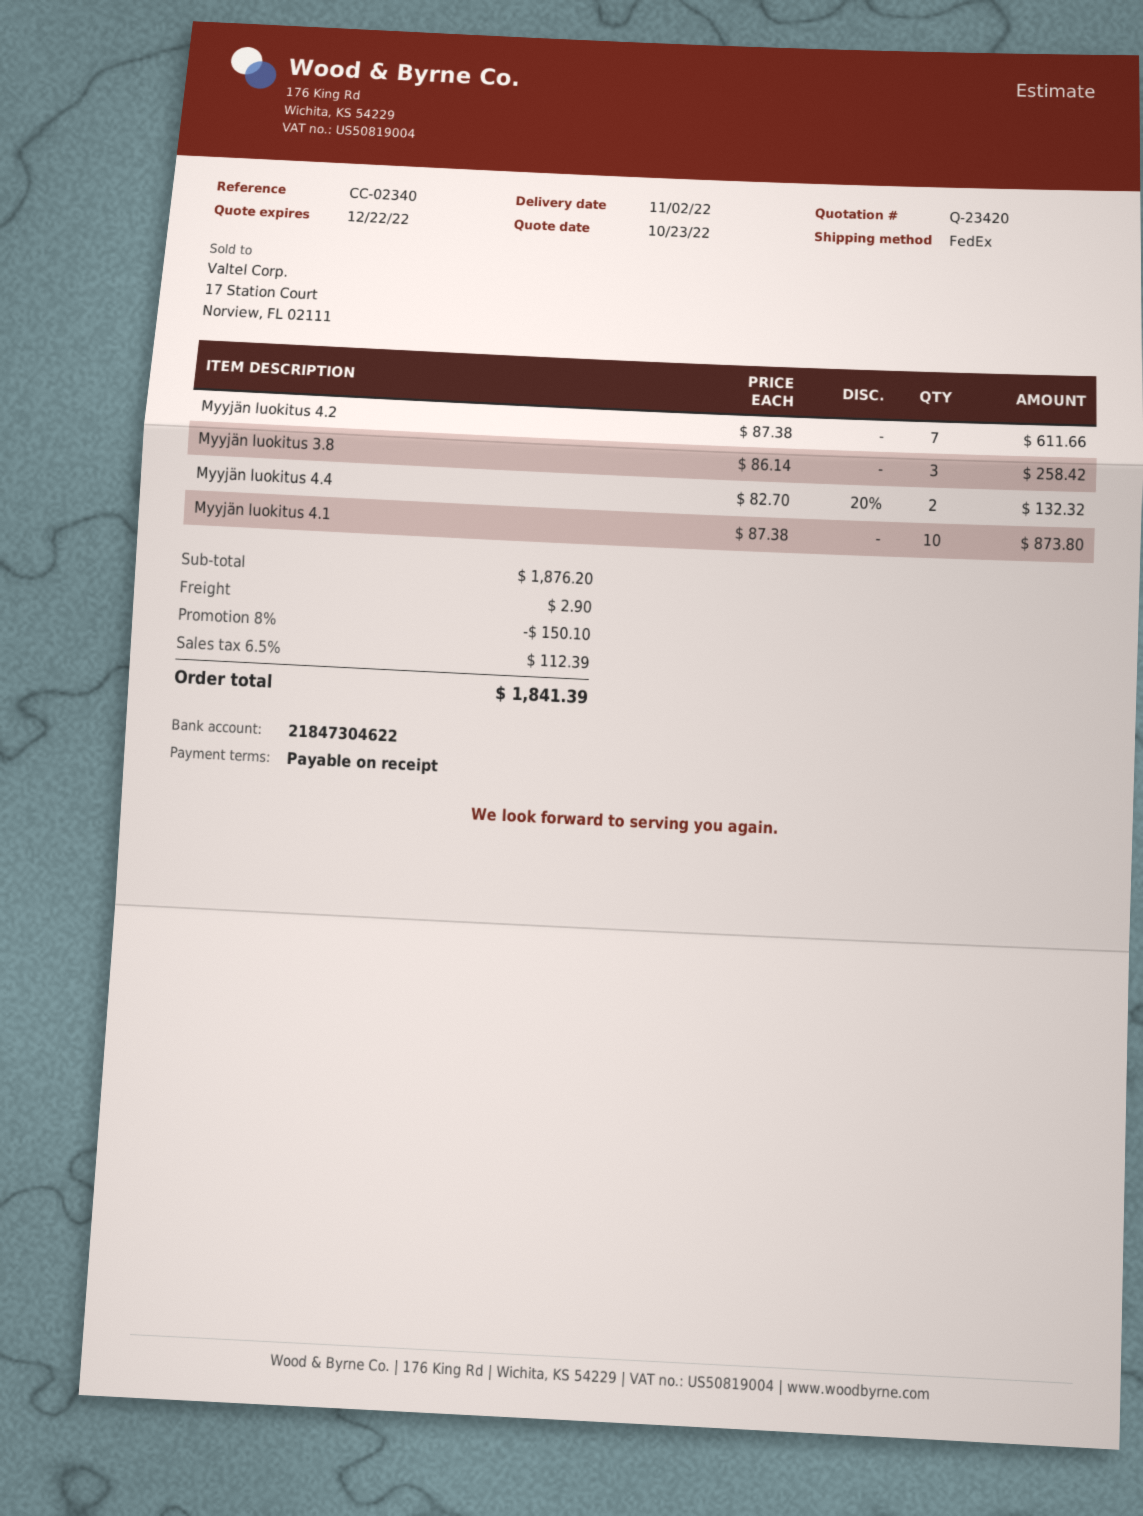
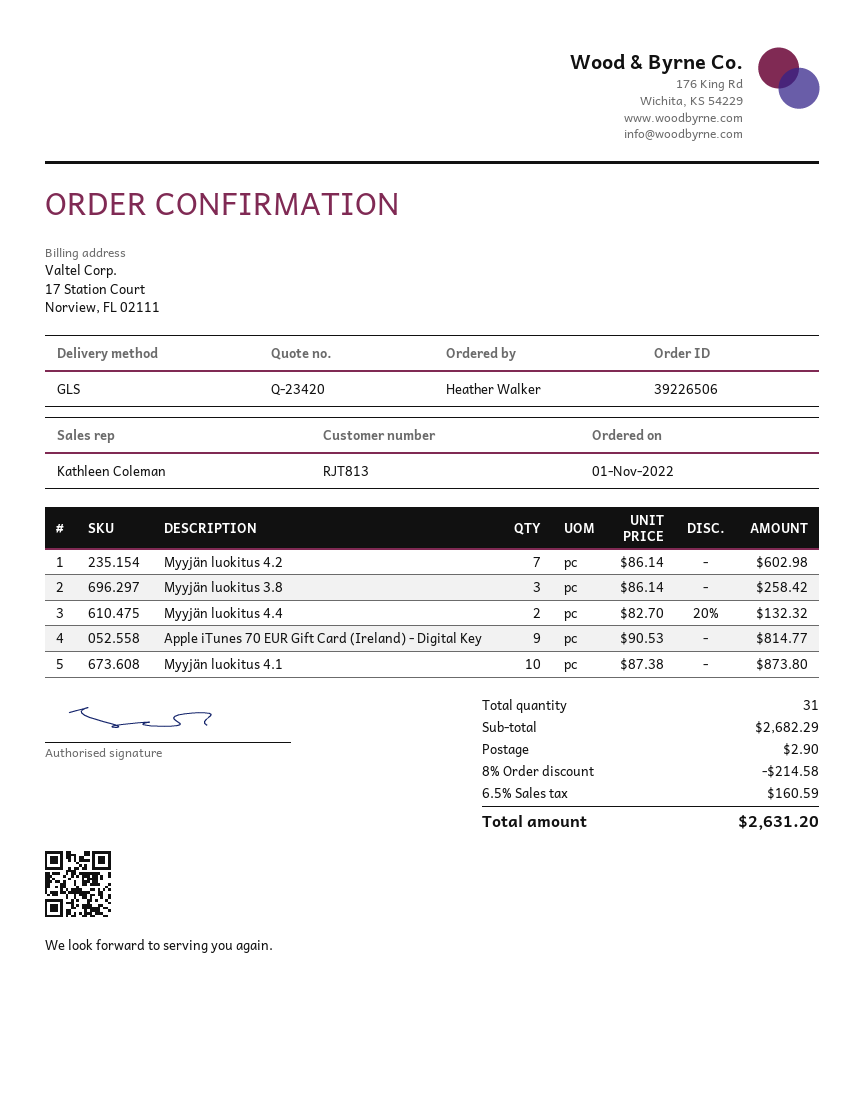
shipping method: FedEx -> GLS
Myyjän luokitus 4.2: 7 x 87.38 = 611.66 -> 7 x 86.14 = 602.98
Apple iTunes 70 EUR Gift Card (Ireland) - Digital Key: none -> 9 x 90.53 = 814.77
subtotal: 1876.20 -> 2682.29
discount: 8% = 150.10 -> 8% = 214.58
tax: 6.5% = 112.39 -> 6.5% = 160.59
total: 1841.39 -> 2631.20

